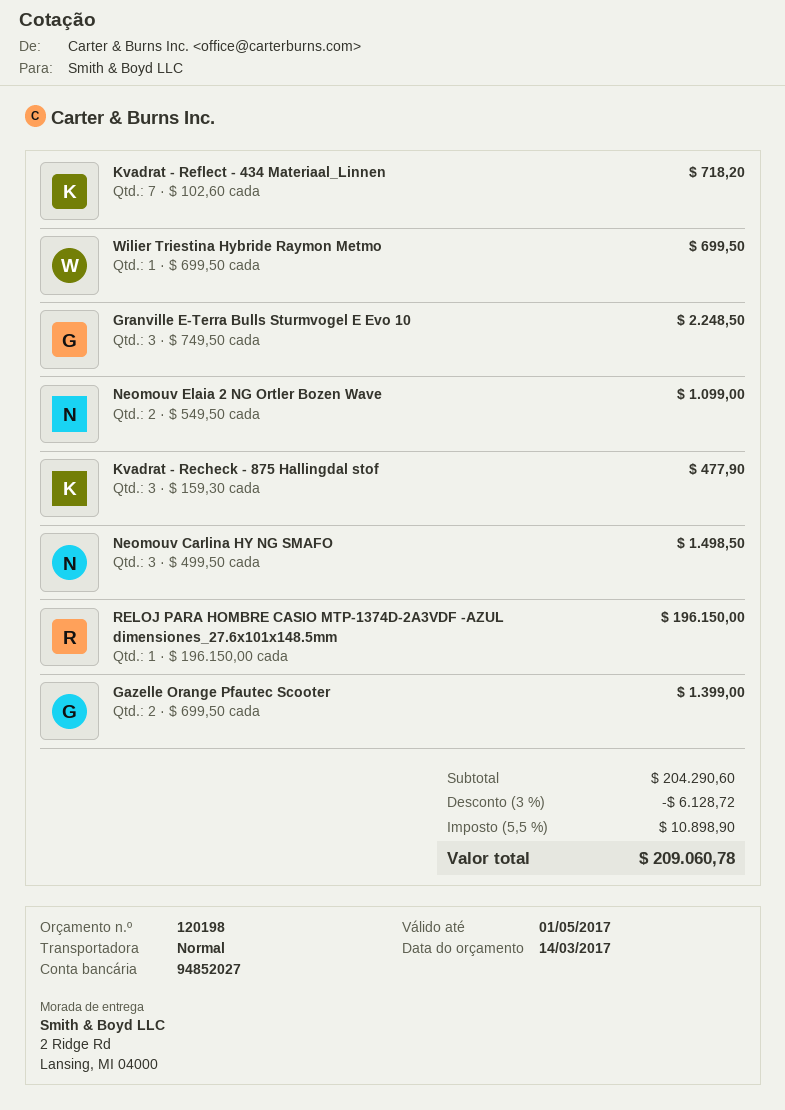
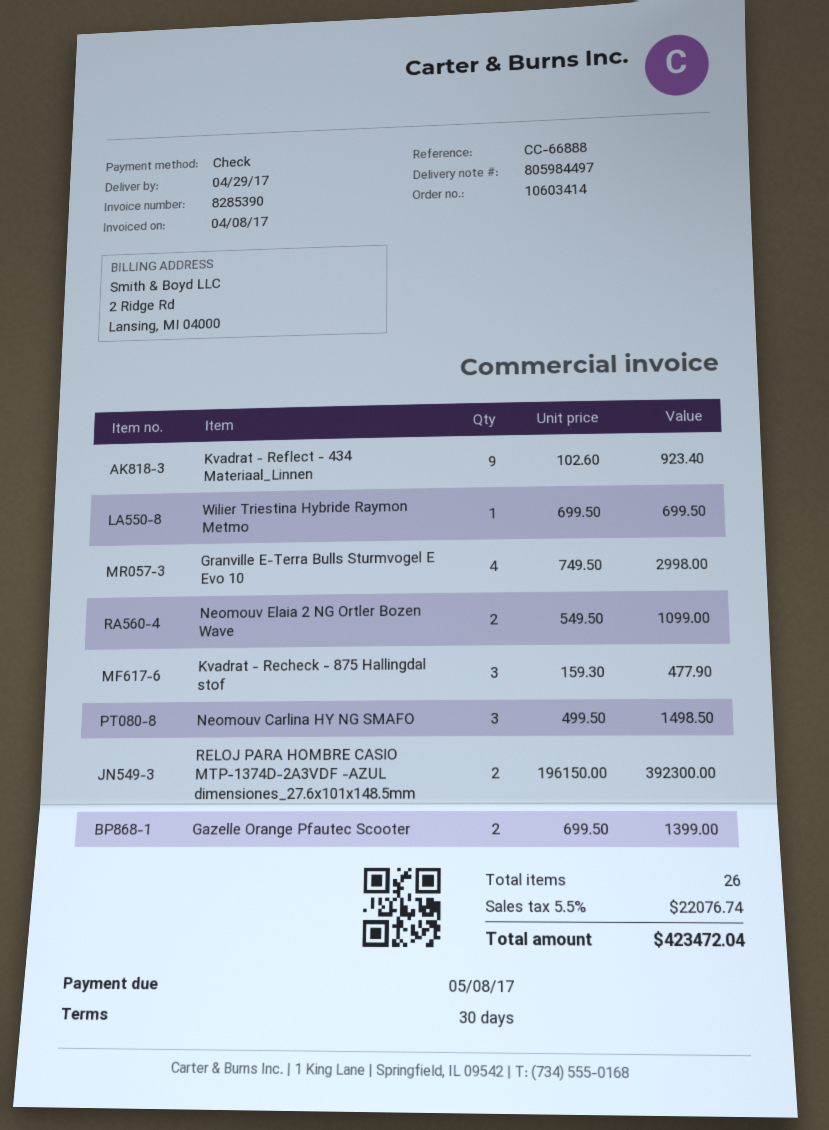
Kvadrat - Reflect - 434 Materiaal_Linnen: 7 x 102.60 = 718.20 -> 9 x 102.60 = 923.40
Granville E-Terra Bulls Sturmvogel E Evo 10: 3 x 749.50 = 2248.50 -> 4 x 749.50 = 2998.00
RELOJ PARA HOMBRE CASIO MTP-1374D-2A3VDF -AZUL dimensiones_27.6x101x148.5mm: 1 x 196150.00 = 196150.00 -> 2 x 196150.00 = 392300.00
discount: 3% = 6128.72 -> none
tax: 5.5% = 10898.90 -> 5.5% = 22076.74
total: 209060.78 -> 423472.04

